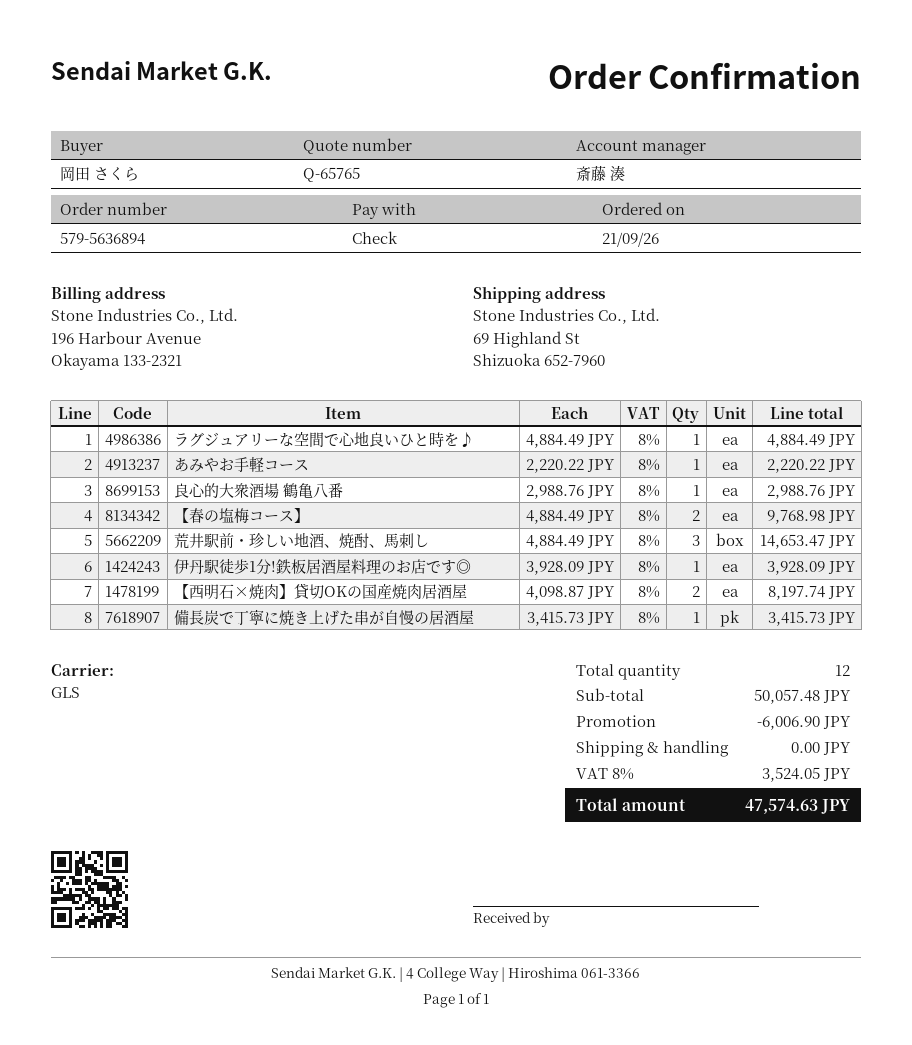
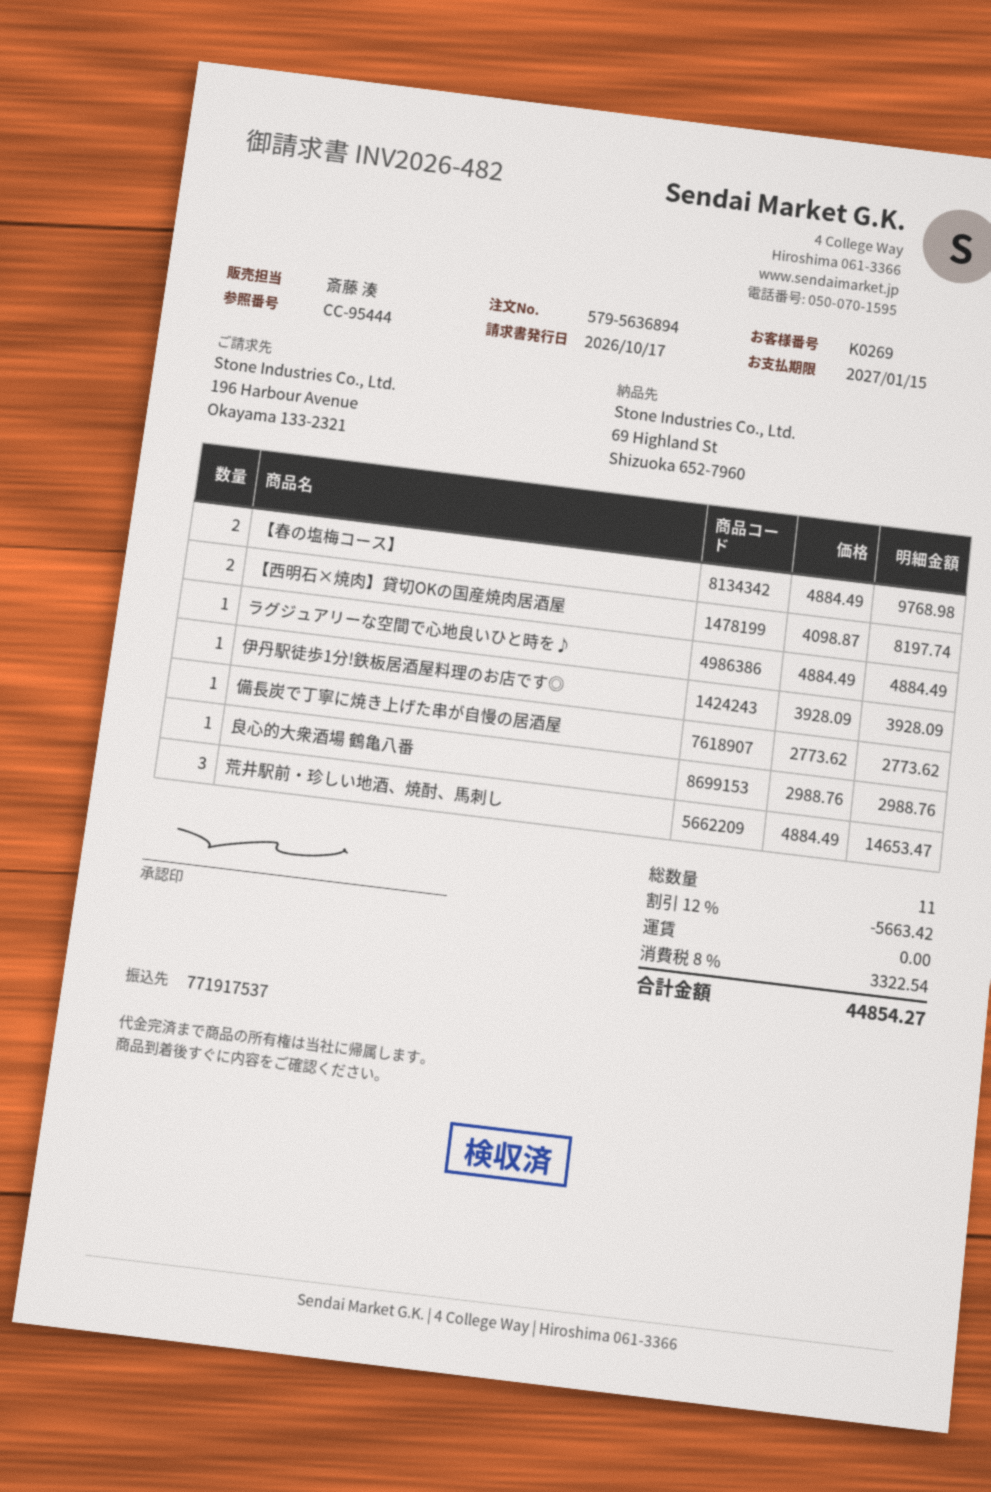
あみやお手軽コース: 1 x 2220.22 = 2220.22 -> none
備長炭で丁寧に焼き上げた串が自慢の居酒屋: 1 x 3415.73 = 3415.73 -> 1 x 2773.62 = 2773.62
total quantity: 12 -> 11
discount: 6006.90 -> 5663.42
tax: 8% = 3524.05 -> 8% = 3322.54
total: 47574.63 -> 44854.27

